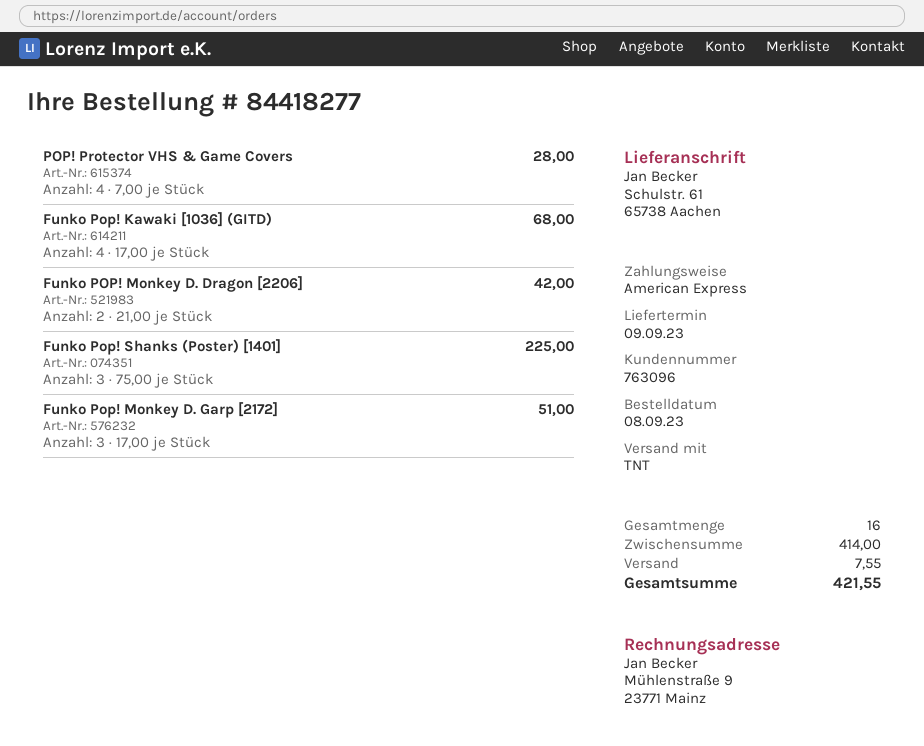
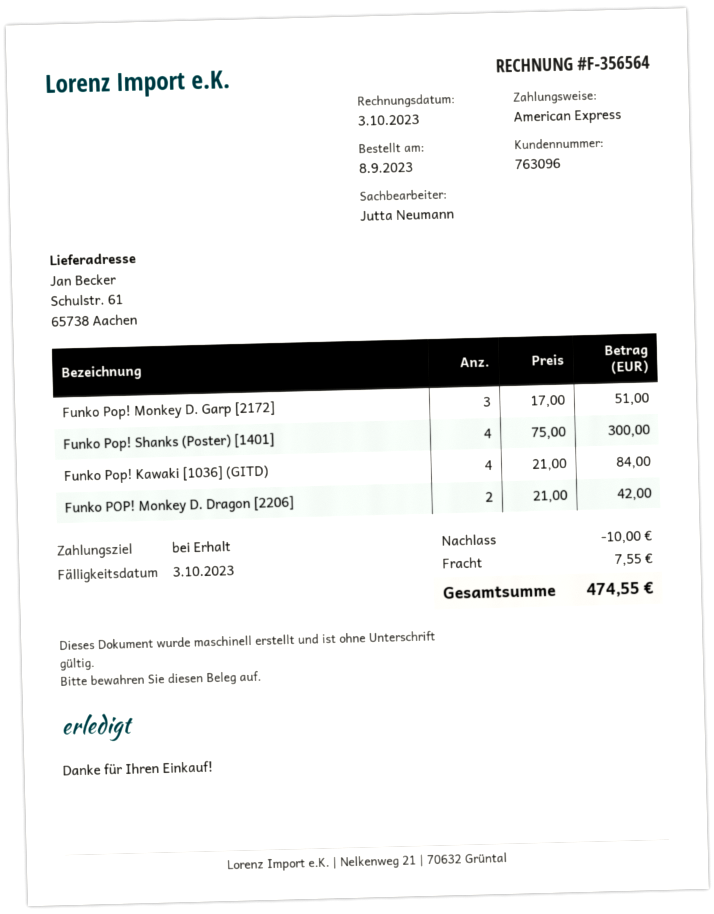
POP! Protector VHS & Game Covers: 4 x 7.00 = 28.00 -> none
Funko Pop! Kawaki [1036] (GITD): 4 x 17.00 = 68.00 -> 4 x 21.00 = 84.00
Funko Pop! Shanks (Poster) [1401]: 3 x 75.00 = 225.00 -> 4 x 75.00 = 300.00
discount: none -> 10.00
total: 421.55 -> 474.55

